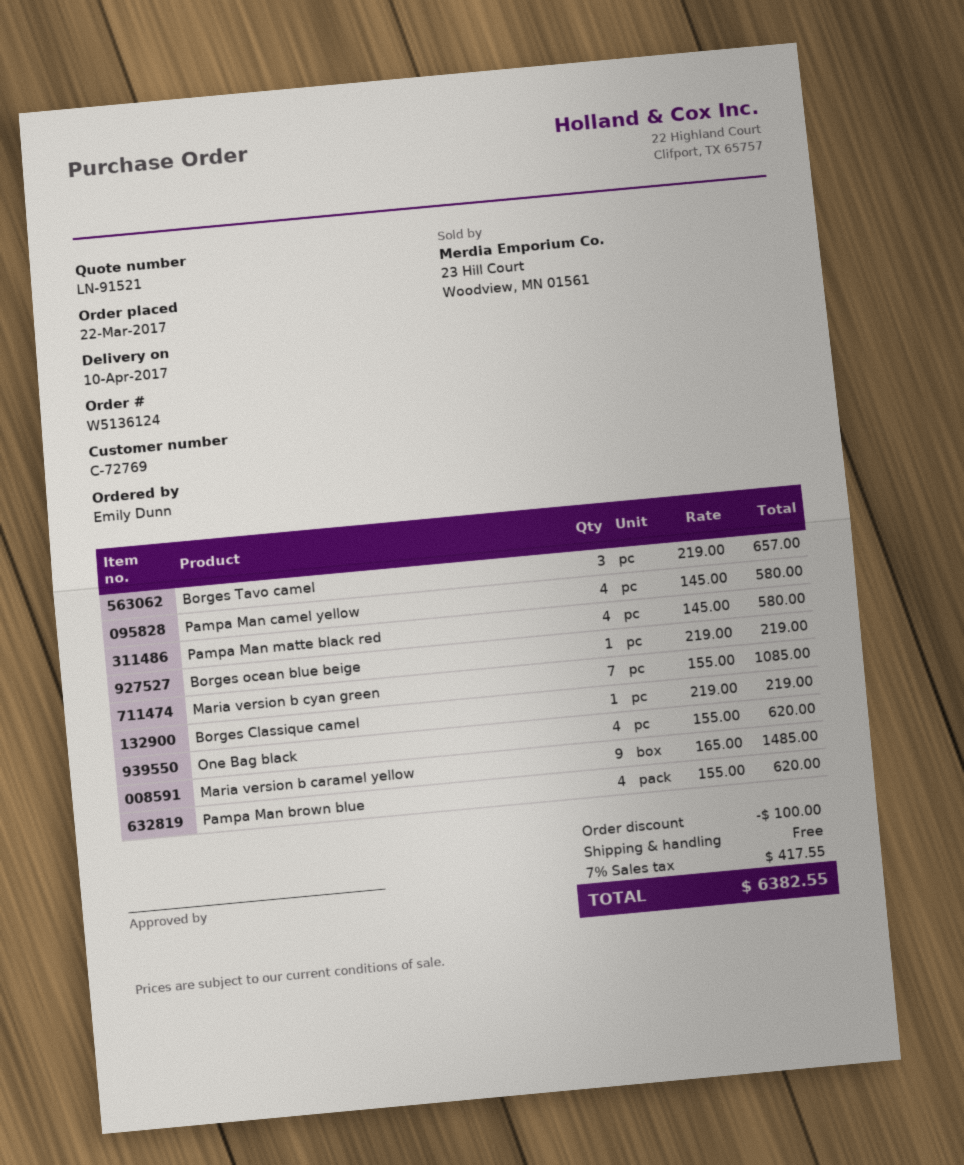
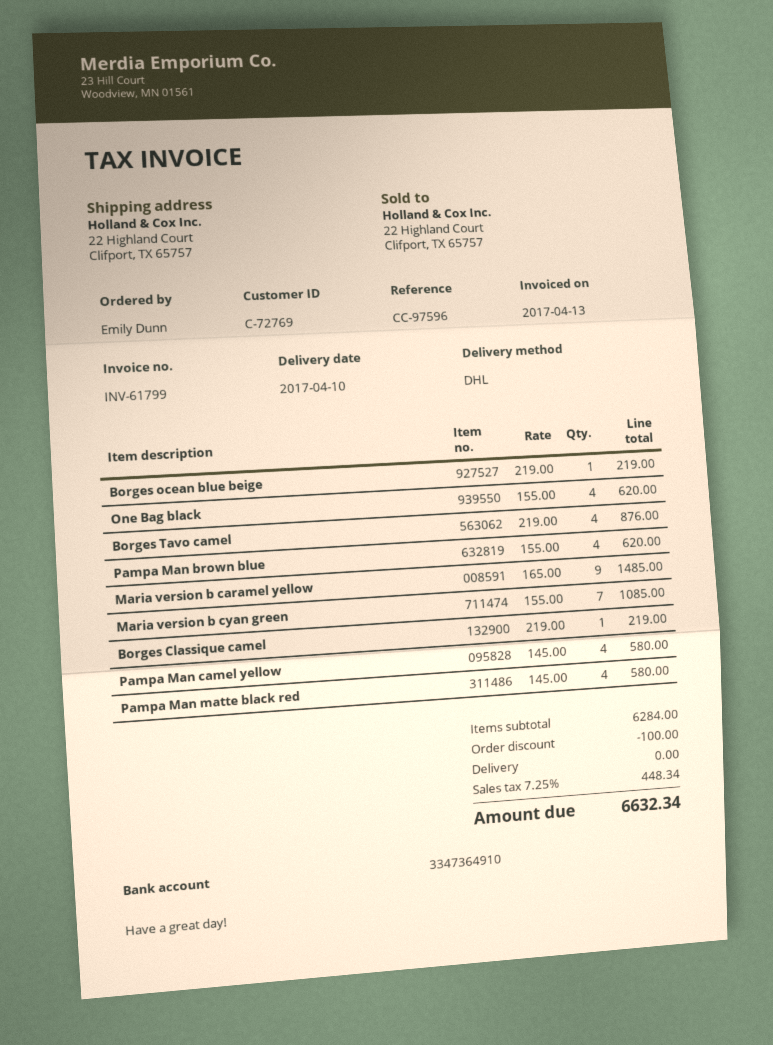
Borges Tavo camel: 3 x 219.00 = 657.00 -> 4 x 219.00 = 876.00
tax: 7% = 417.55 -> 7.25% = 448.34
total: 6382.55 -> 6632.34

